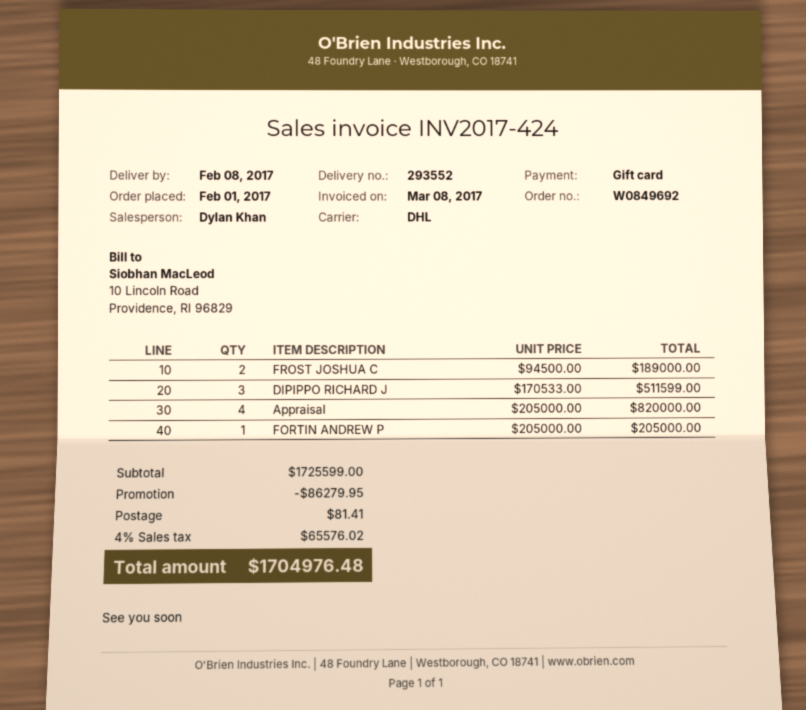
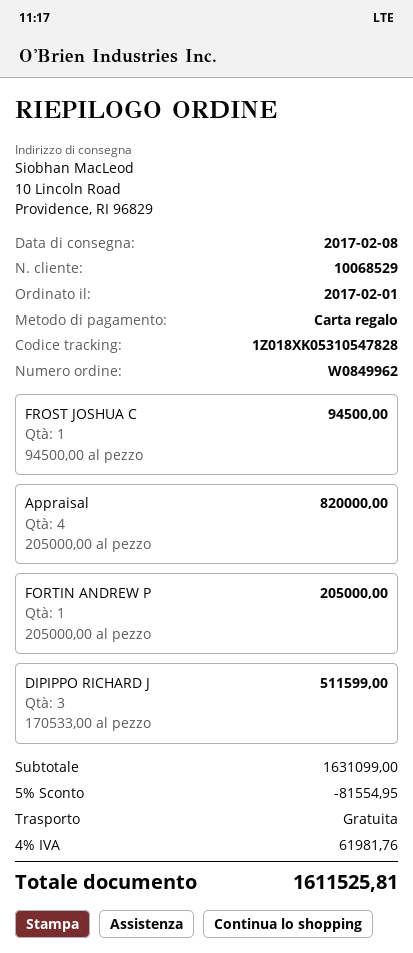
order number: W0849692 -> W0849962
FROST JOSHUA C: 2 x 94500.00 = 189000.00 -> 1 x 94500.00 = 94500.00
subtotal: 1725599.00 -> 1631099.00
discount: 86279.95 -> 81554.95
shipping: 81.41 -> 0.00
tax: 4% = 65576.02 -> 4% = 61981.76
total: 1704976.48 -> 1611525.81

